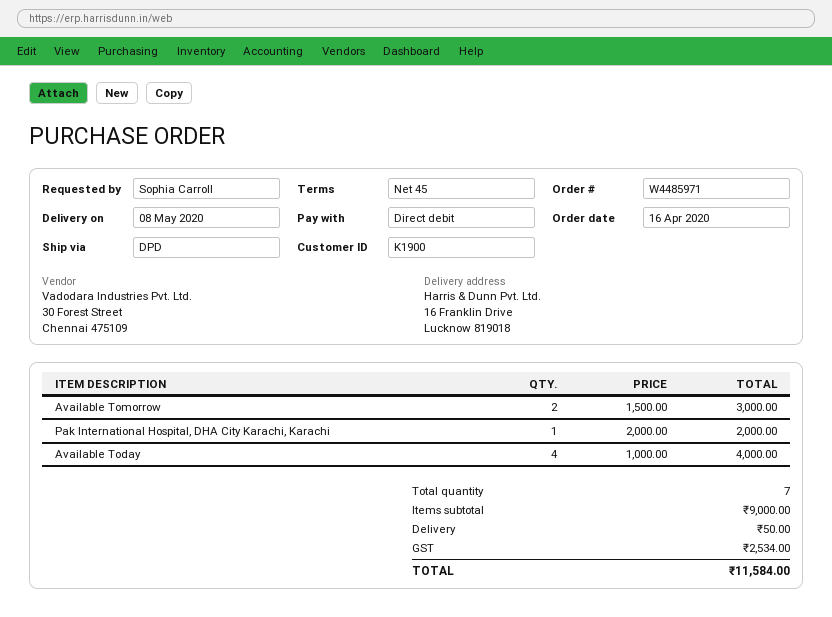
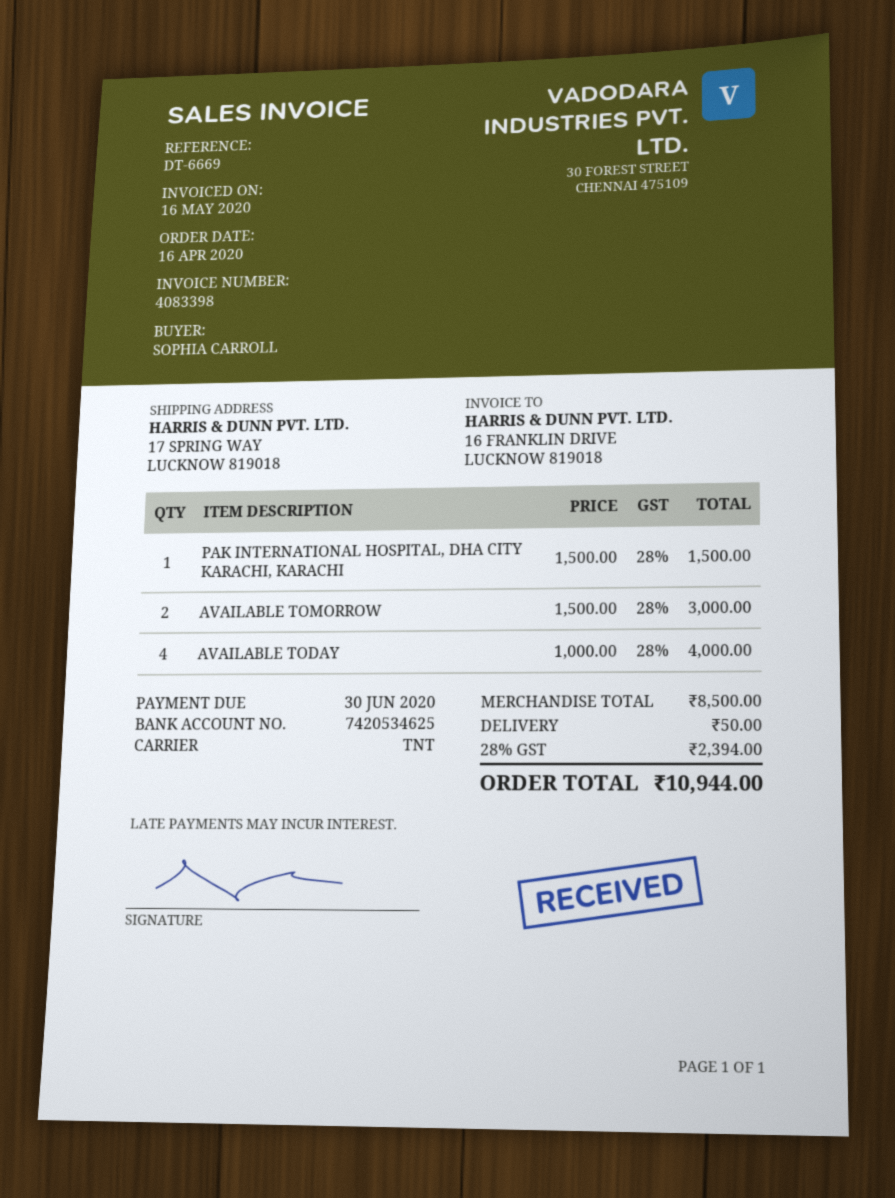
shipping method: DPD -> TNT
ship to: 16 Franklin Drive, Lucknow 819018 -> 17 SPRING WAY, LUCKNOW 819018
Pak International Hospital, DHA City Karachi, Karachi: 1 x 2000.00 = 2000.00 -> 1 x 1500.00 = 1500.00
subtotal: 9000.00 -> 8500.00
tax: 2534.00 -> 2394.00
total: 11584.00 -> 10944.00

